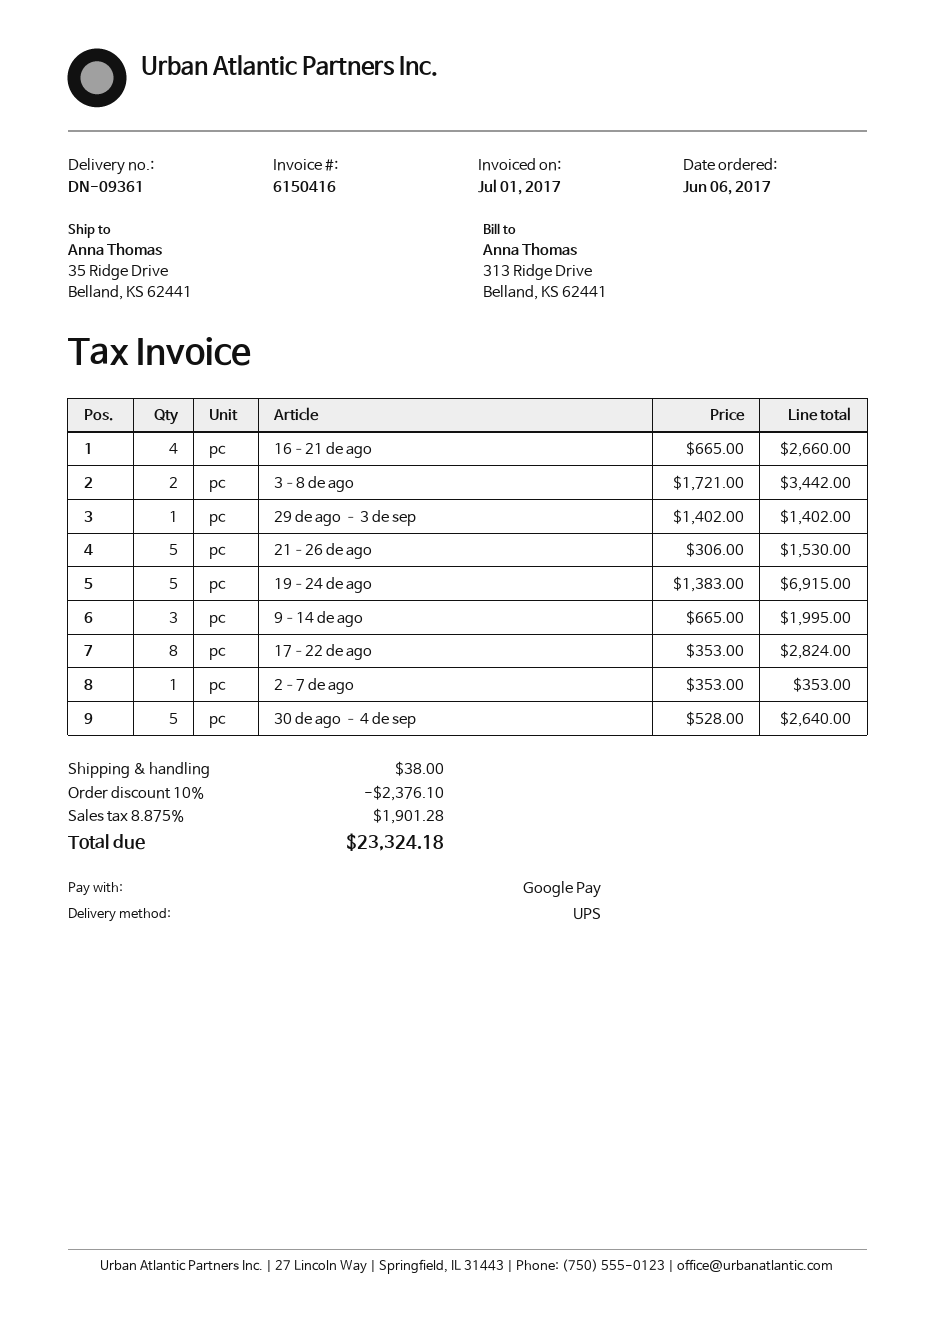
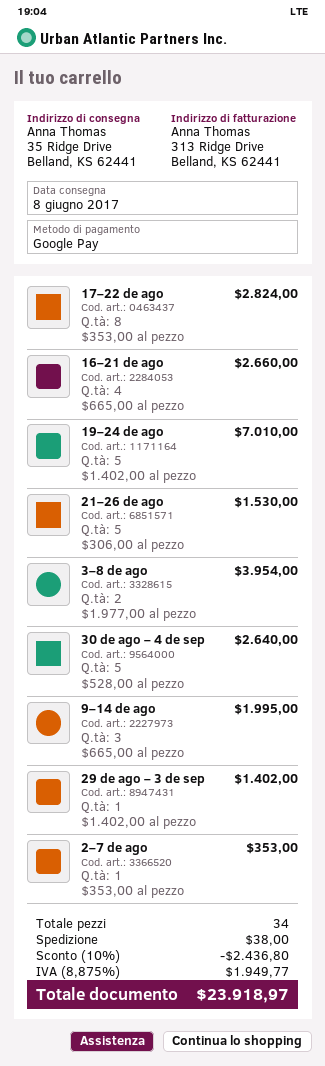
3–8 de ago: 2 x 1721.00 = 3442.00 -> 2 x 1977.00 = 3954.00
19–24 de ago: 5 x 1383.00 = 6915.00 -> 5 x 1402.00 = 7010.00
discount: 10% = 2376.10 -> 10% = 2436.80
tax: 8.875% = 1901.28 -> 8.875% = 1949.77
total: 23324.18 -> 23918.97

